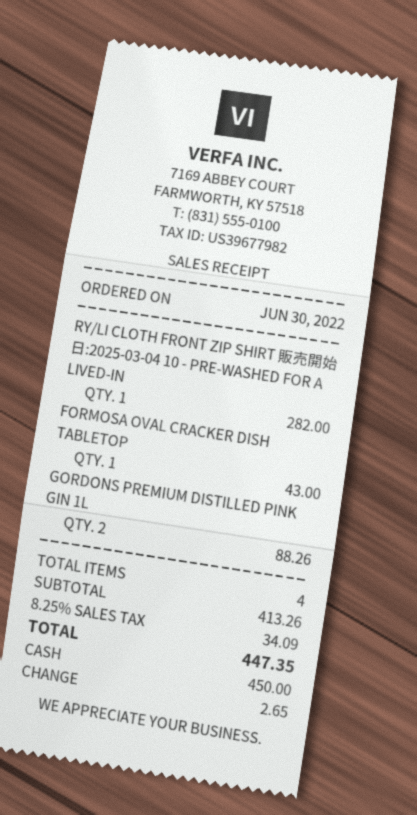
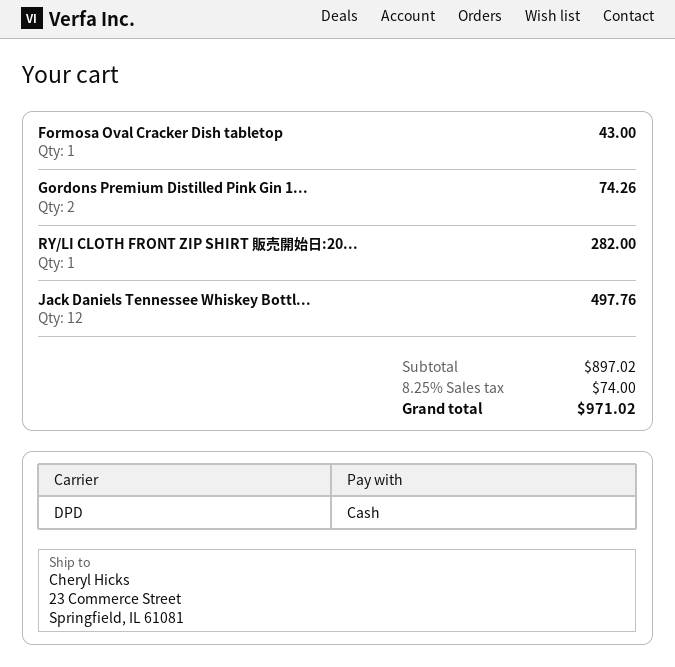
GORDONS PREMIUM DISTILLED PINK GIN 1L: 2 for 88.26 -> 2 for 74.26
Jack Daniels Tennessee Whiskey Bottl...: none -> 12 for 497.76
subtotal: 413.26 -> 897.02
tax: 8.25% = 34.09 -> 8.25% = 74.00
total: 447.35 -> 971.02

